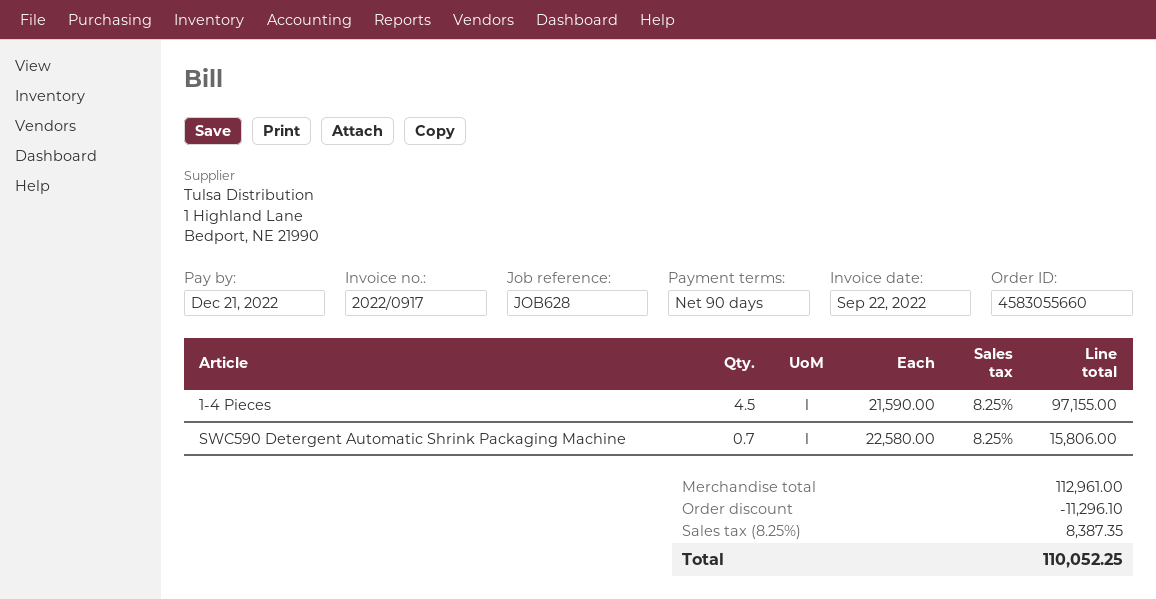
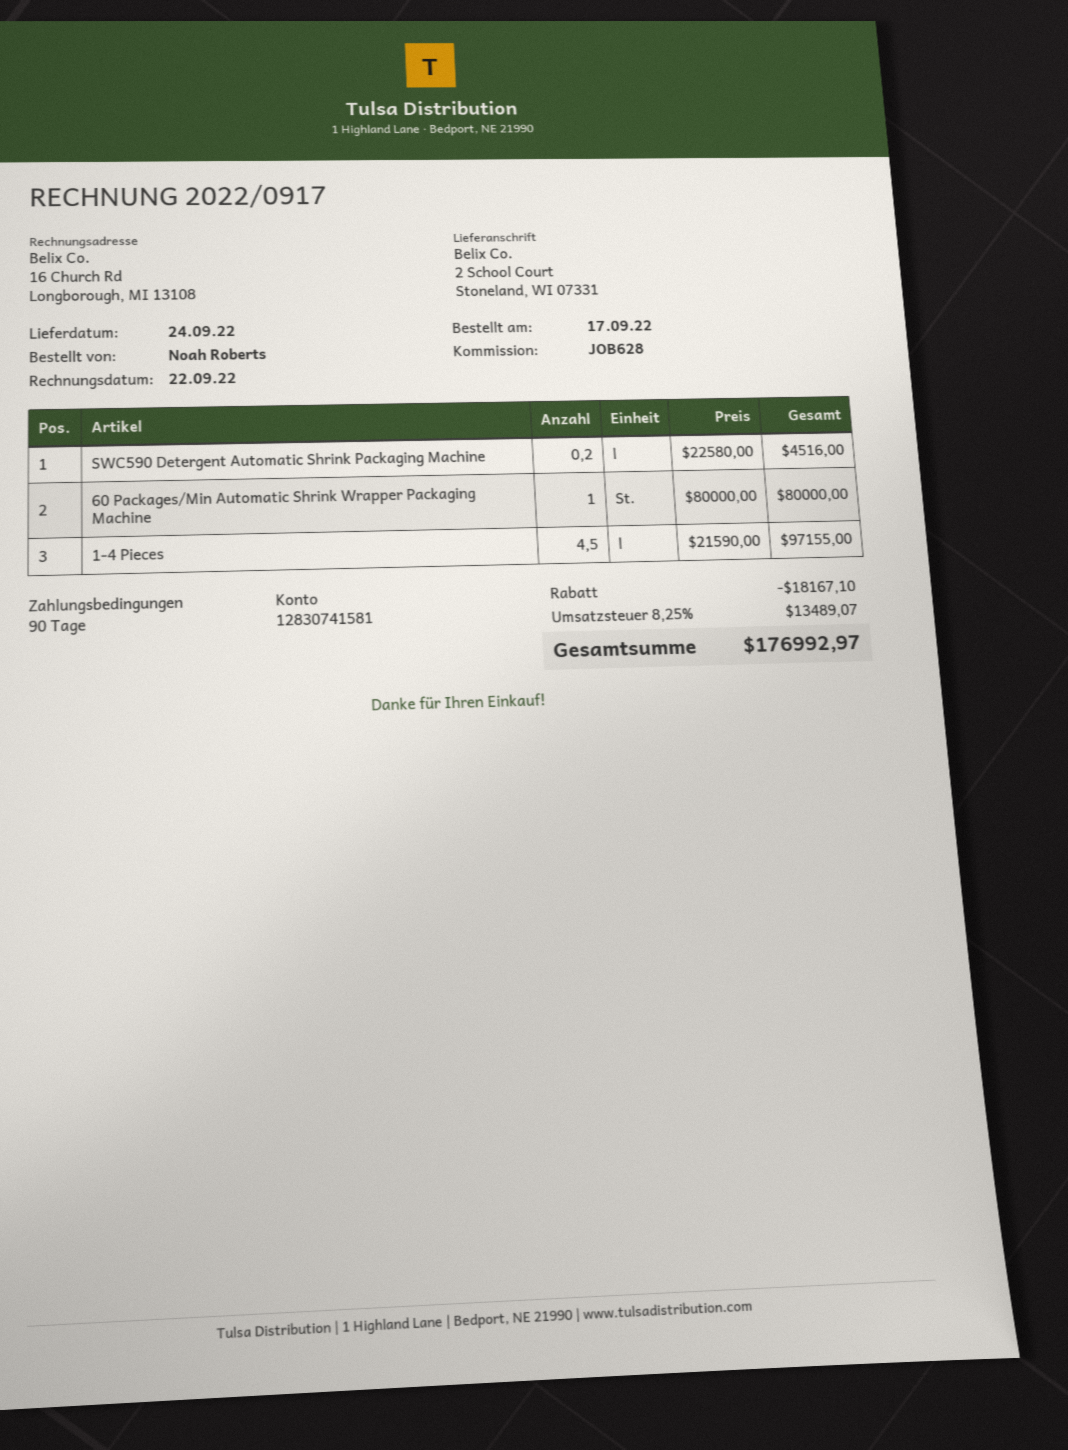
SWC590 Detergent Automatic Shrink Packaging Machine: 0.7 x 22580.00 = 15806.00 -> 0.2 x 22580.00 = 4516.00
60 Packages/Min Automatic Shrink Wrapper Packaging Machine: none -> 1 x 80000.00 = 80000.00
discount: 11296.10 -> 18167.10
tax: 8.25% = 8387.35 -> 8.25% = 13489.07
total: 110052.25 -> 176992.97

